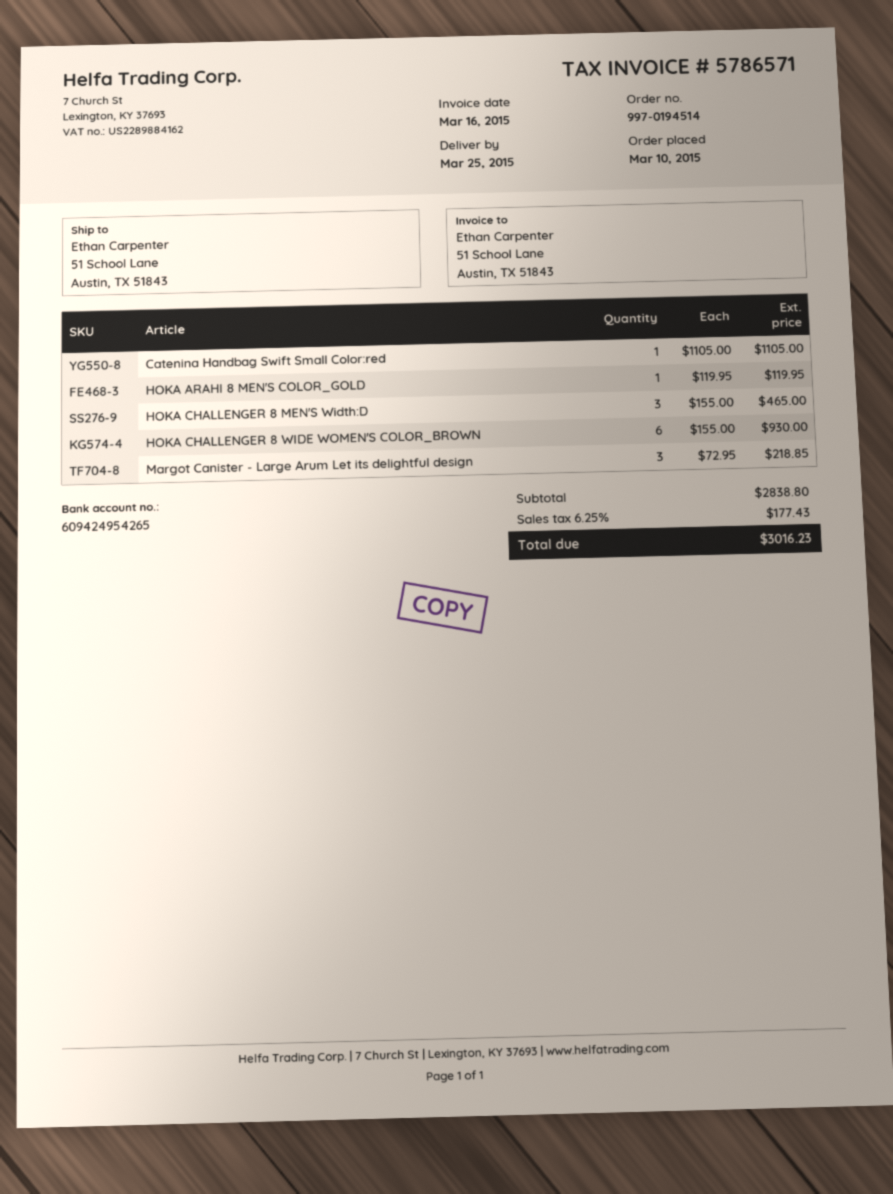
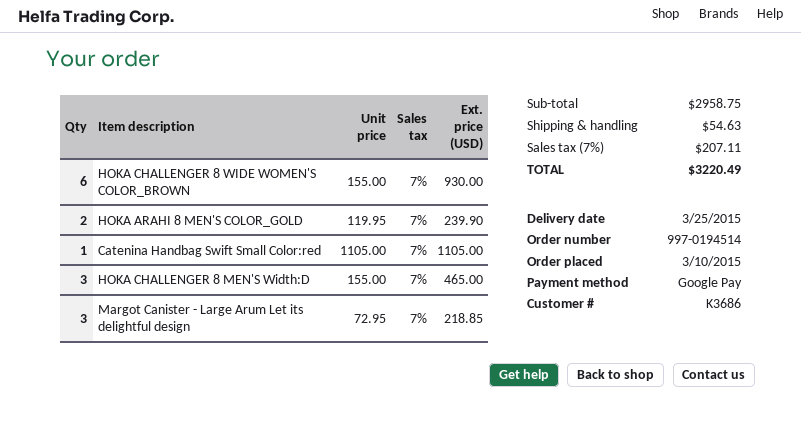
HOKA ARAHI 8 MEN'S COLOR_GOLD: 1 x 119.95 = 119.95 -> 2 x 119.95 = 239.90
subtotal: 2838.80 -> 2958.75
shipping: none -> 54.63
tax: 6.25% = 177.43 -> 7% = 207.11
total: 3016.23 -> 3220.49

